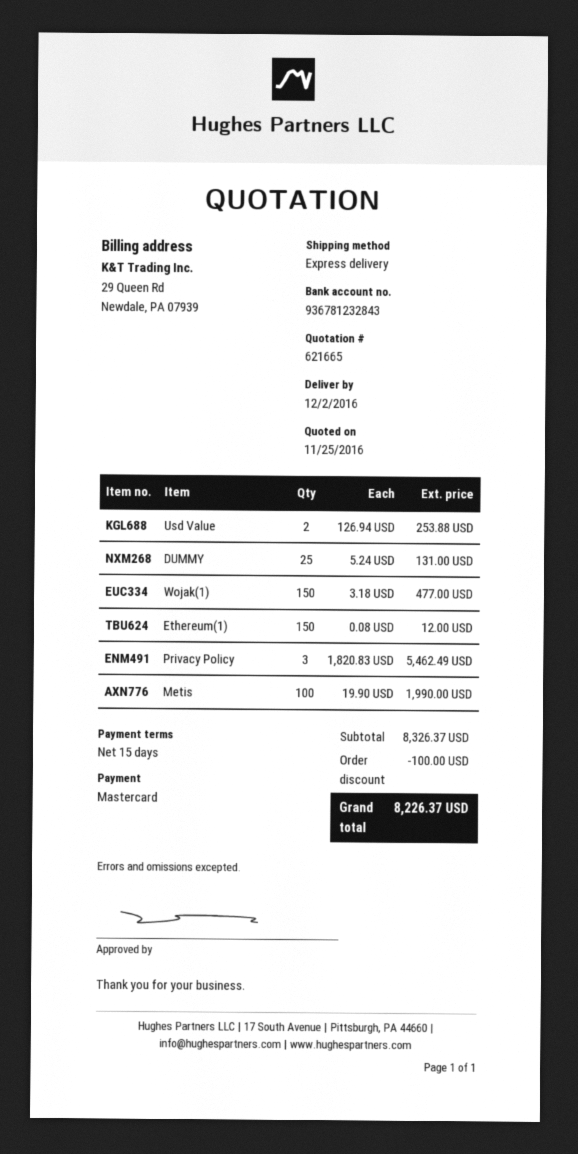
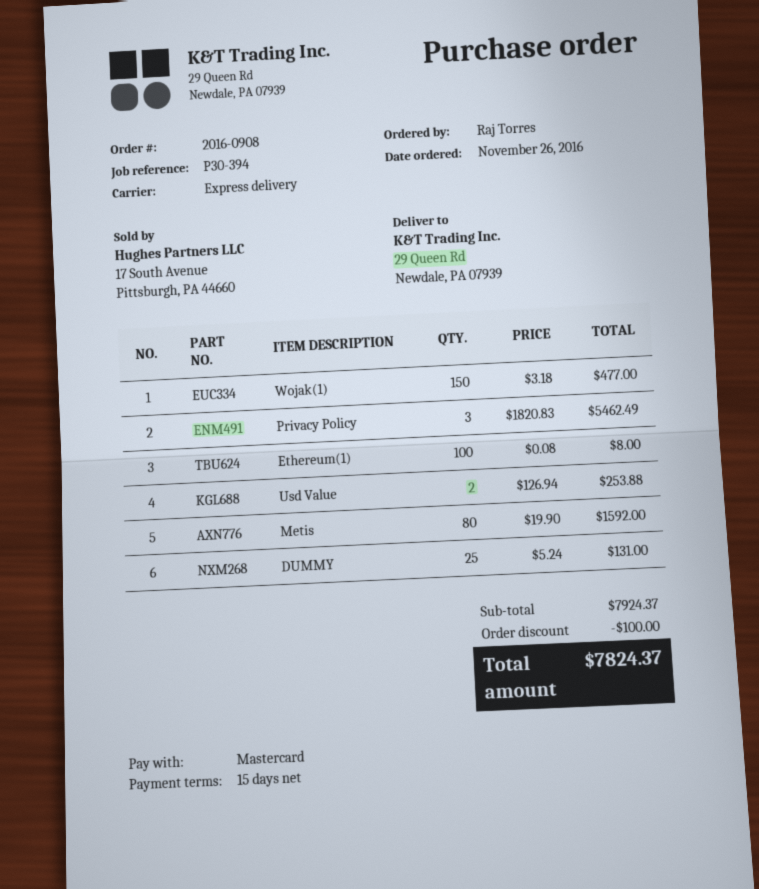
Ethereum(1): 150 x 0.08 = 12.00 -> 100 x 0.08 = 8.00
Metis: 100 x 19.90 = 1990.00 -> 80 x 19.90 = 1592.00
subtotal: 8326.37 -> 7924.37
total: 8226.37 -> 7824.37

